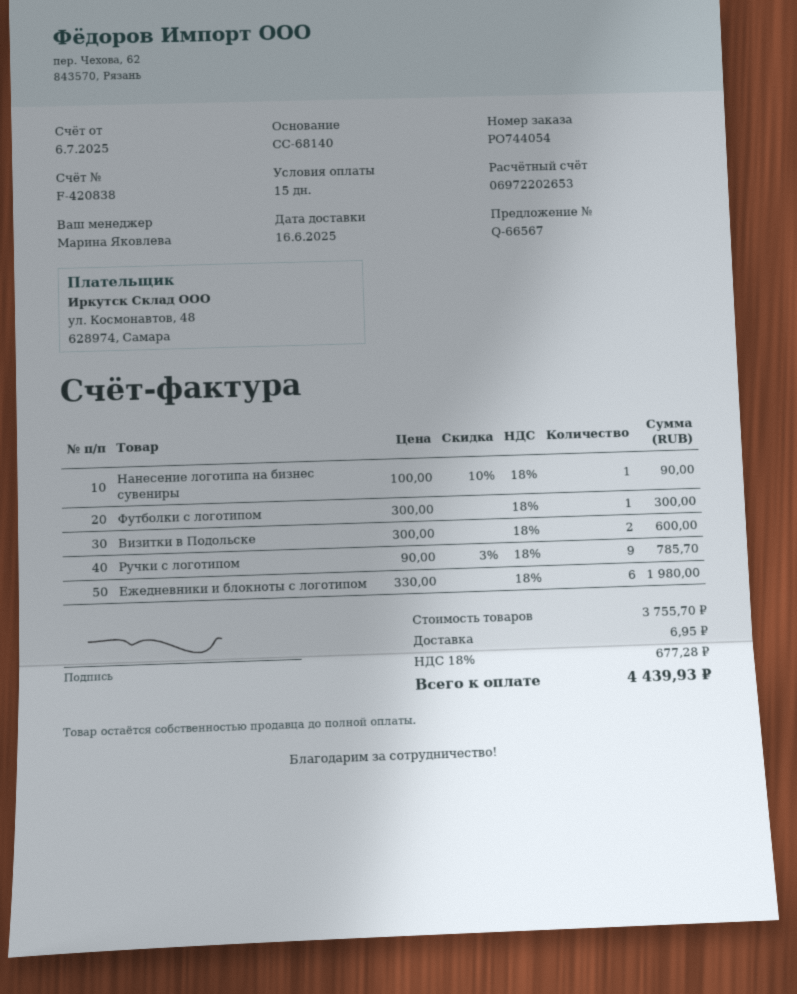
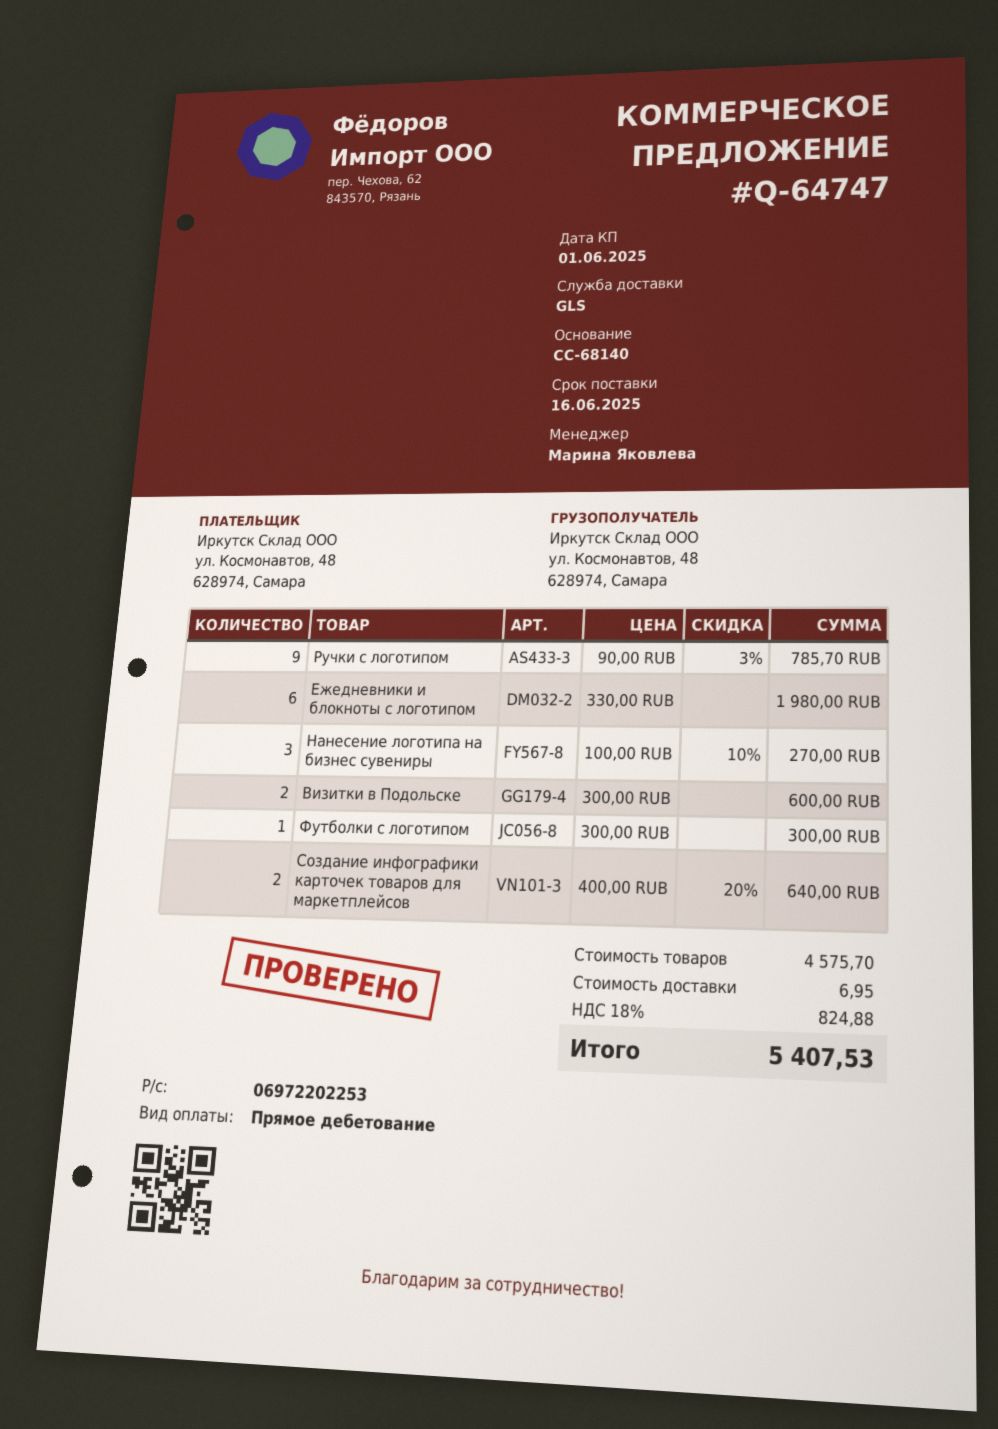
quote number: Q-66567 -> Q-64747
bank account: 06972202653 -> 06972202253
Нанесение логотипа на бизнес сувениры: 1 x 100.00 - 10% = 90.00 -> 3 x 100.00 - 10% = 270.00
Создание инфографики карточек товаров для маркетплейсов: none -> 2 x 400.00 - 20% = 640.00
subtotal: 3755.70 -> 4575.70
tax: 18% = 677.28 -> 18% = 824.88
total: 4439.93 -> 5407.53

